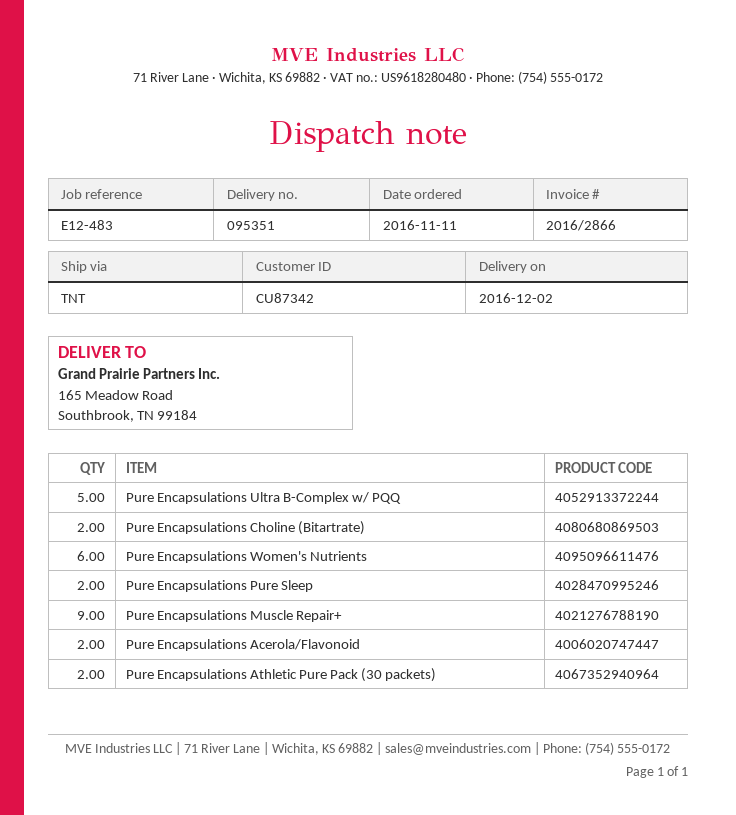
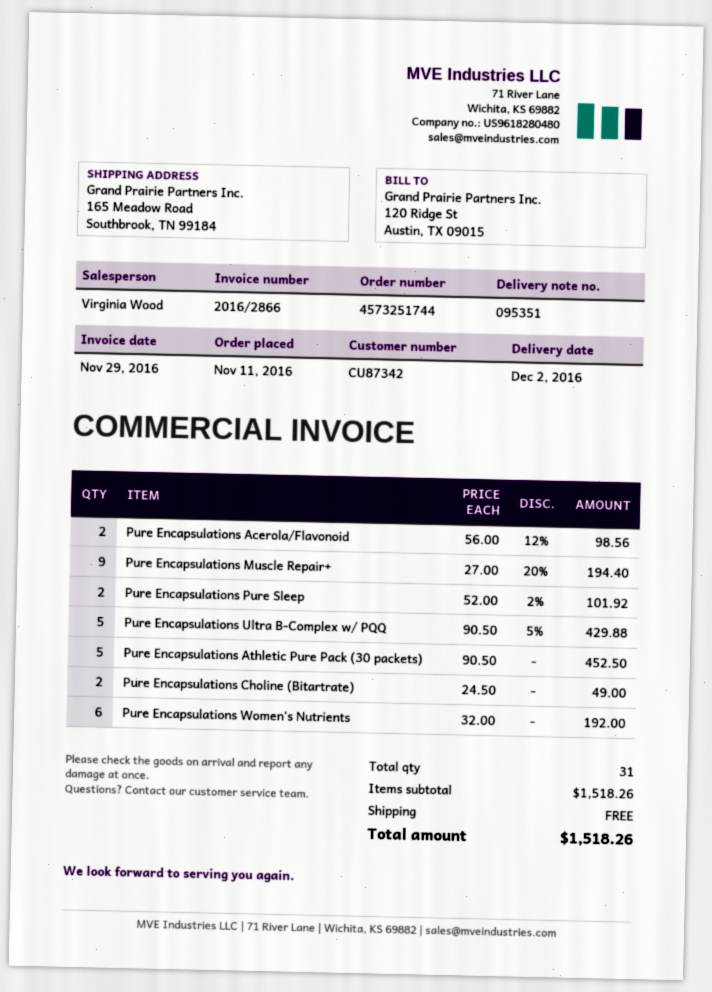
Pure Encapsulations Athletic Pure Pack (30 packets): 2 -> 5

